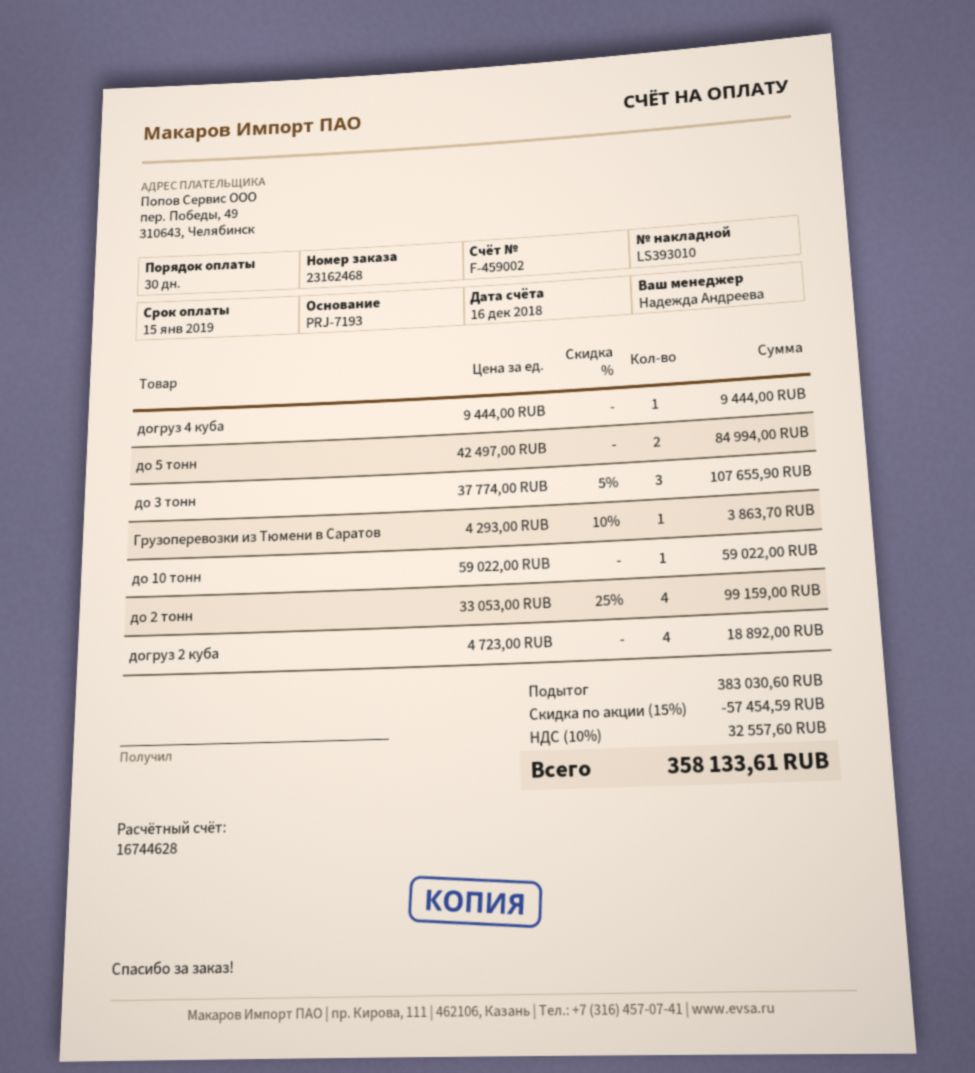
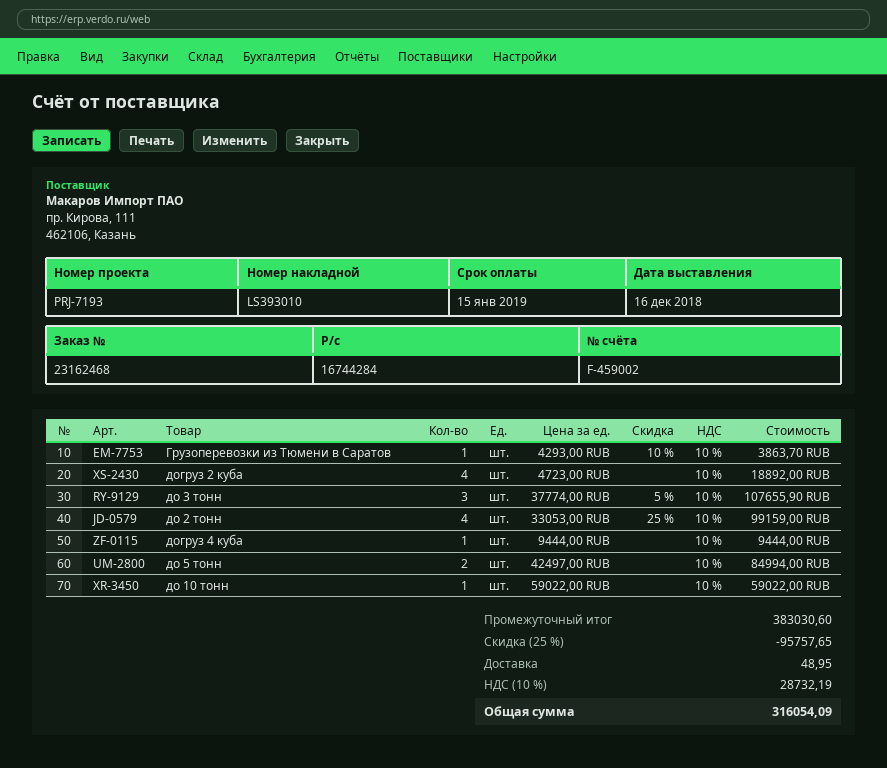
bank account: 16744628 -> 16744284
discount: 15% = 57454.59 -> 25% = 95757.65
shipping: none -> 48.95
tax: 10% = 32557.60 -> 10% = 28732.19
total: 358133.61 -> 316054.09

